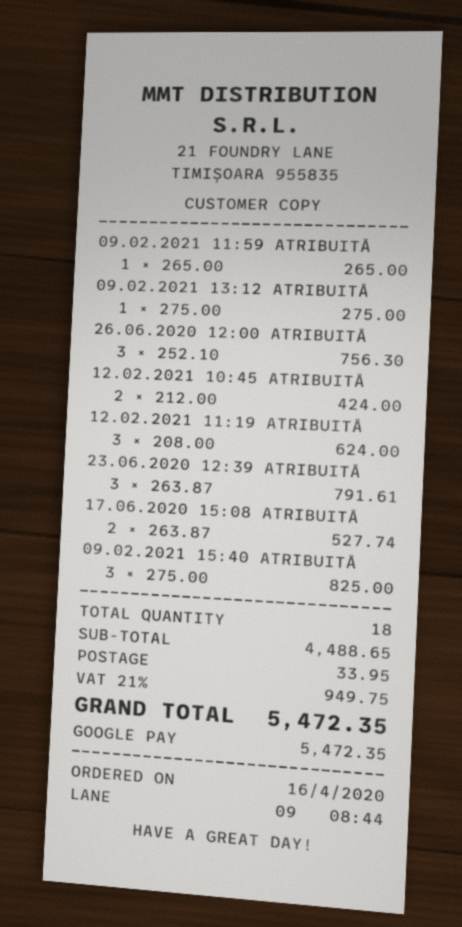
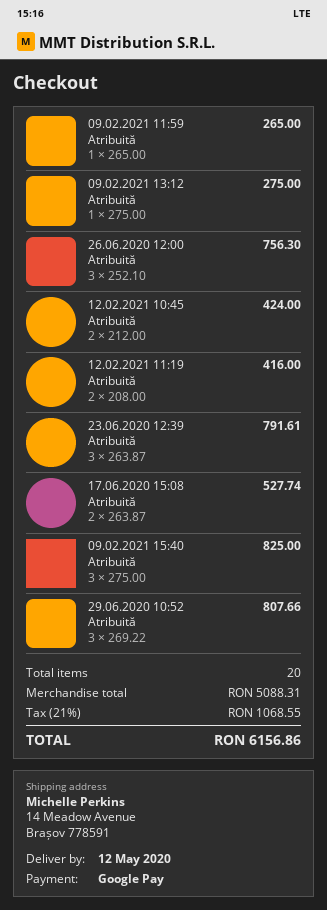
12.02.2021 11:19 ATRIBUITĂ: 3 x 208.00 = 624.00 -> 2 x 208.00 = 416.00
29.06.2020 10:52 Atribuită: none -> 3 x 269.22 = 807.66
total quantity: 18 -> 20
subtotal: 4488.65 -> 5088.31
shipping: 33.95 -> none
tax: 21% = 949.75 -> 21% = 1068.55
total: 5472.35 -> 6156.86

